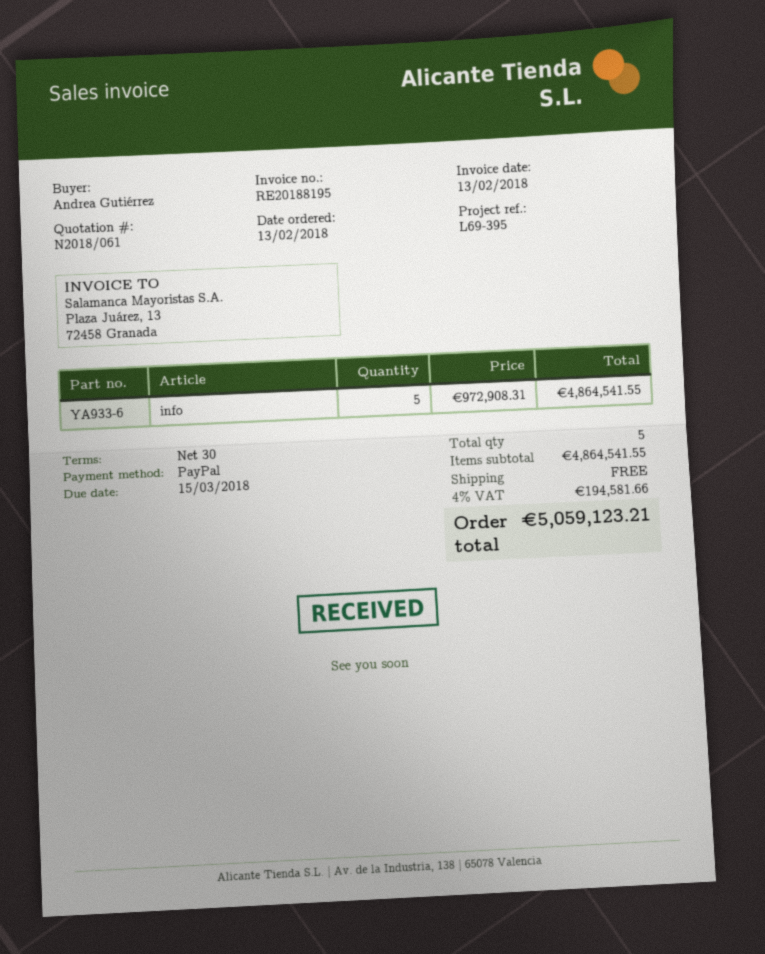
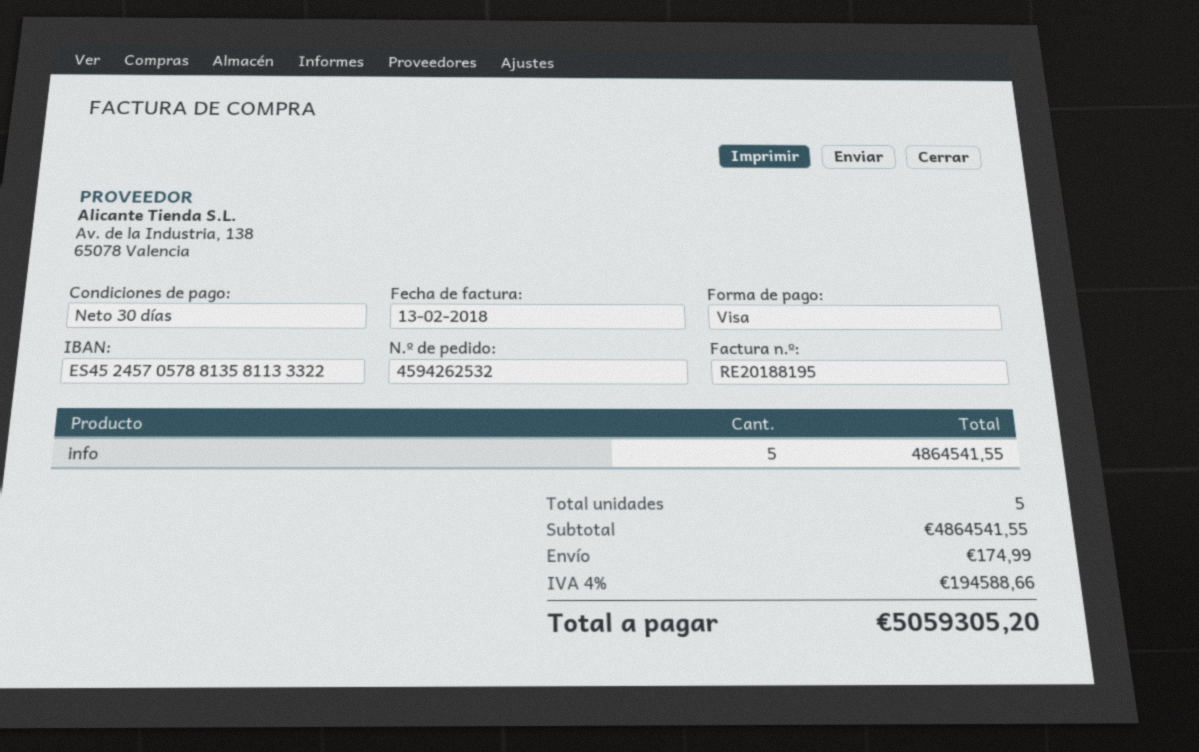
payment method: PayPal -> Visa
shipping: 0.00 -> 174.99
tax: 4% = 194581.66 -> 4% = 194588.66
total: 5059123.21 -> 5059305.20

